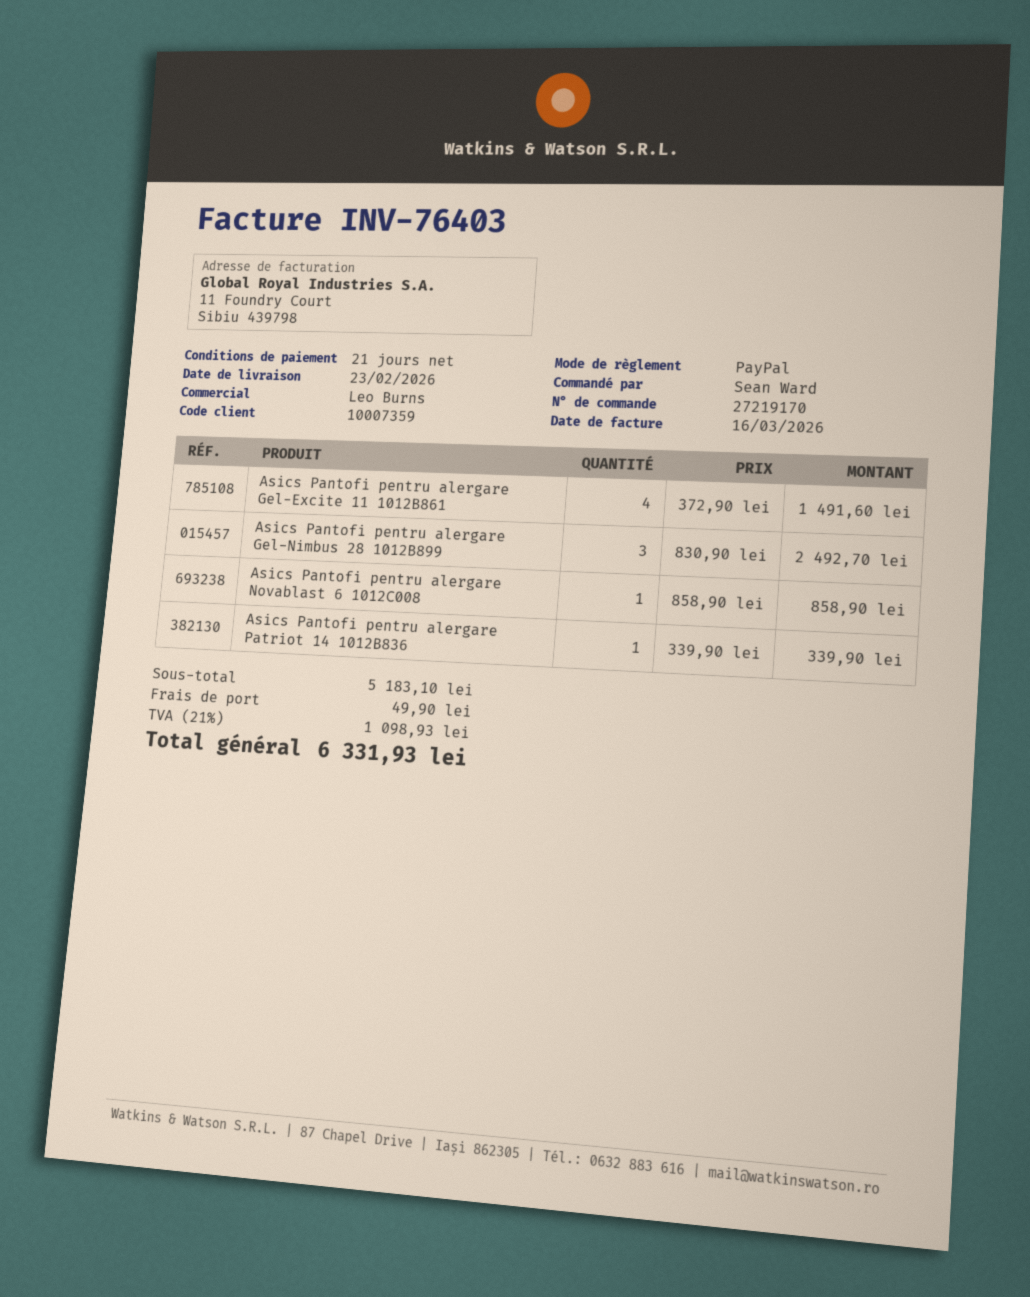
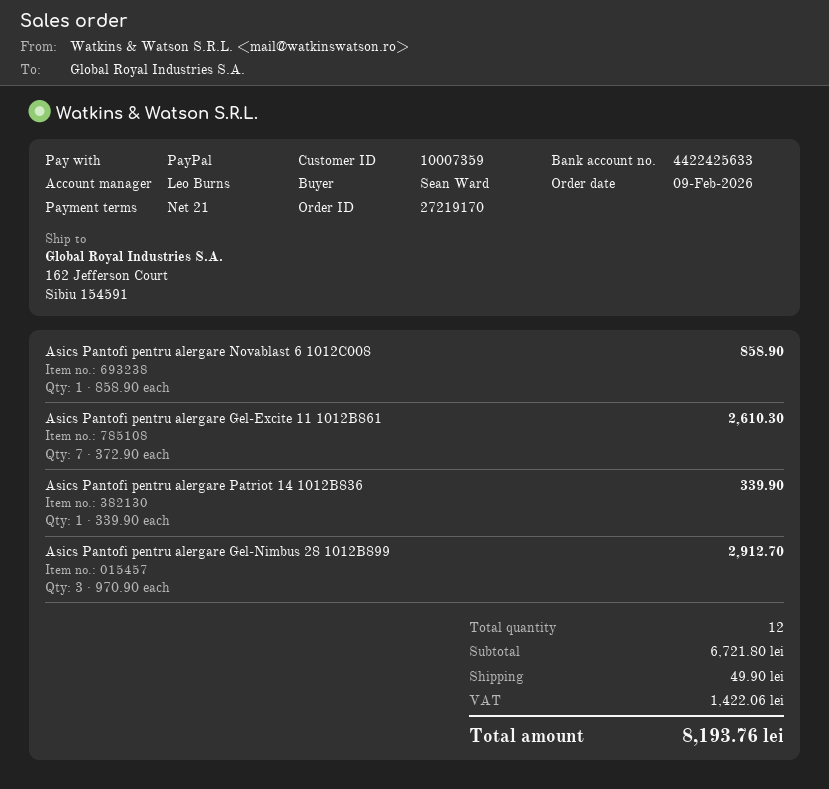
Asics Pantofi pentru alergare Gel-Excite 11 1012B861: 4 x 372.90 = 1491.60 -> 7 x 372.90 = 2610.30
Asics Pantofi pentru alergare Gel-Nimbus 28 1012B899: 3 x 830.90 = 2492.70 -> 3 x 970.90 = 2912.70
subtotal: 5183.10 -> 6721.80
tax: 1098.93 -> 1422.06
total: 6331.93 -> 8193.76

